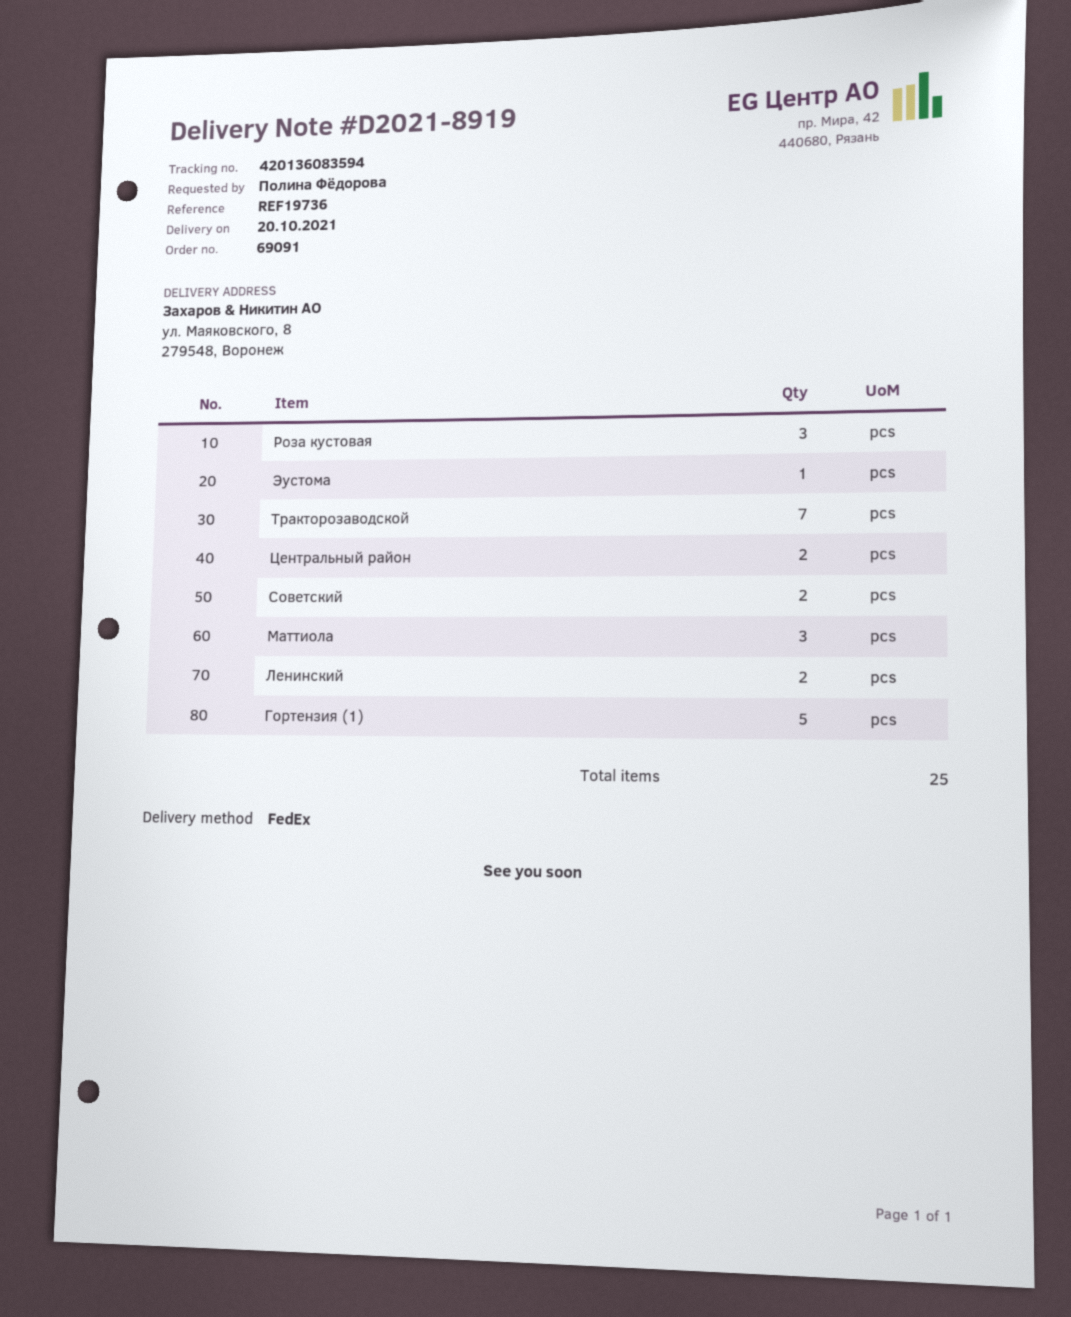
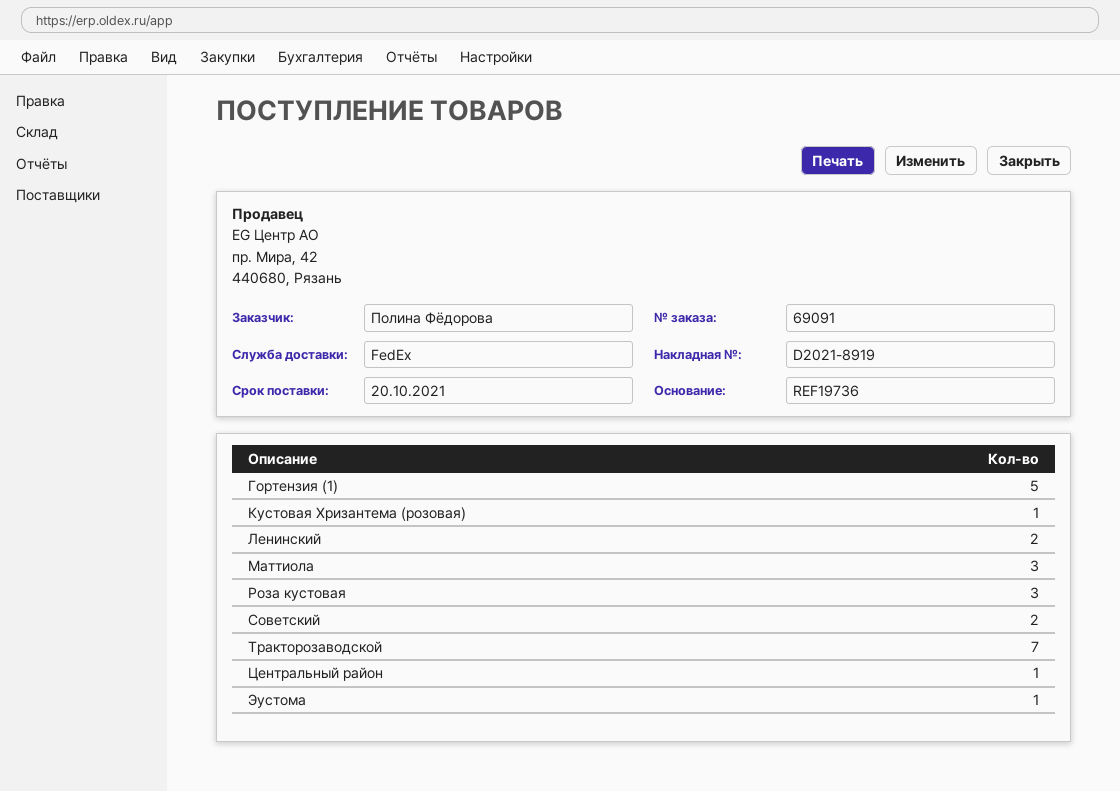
Центральный район: 2 -> 1
Кустовая Хризантема (розовая): none -> 1

